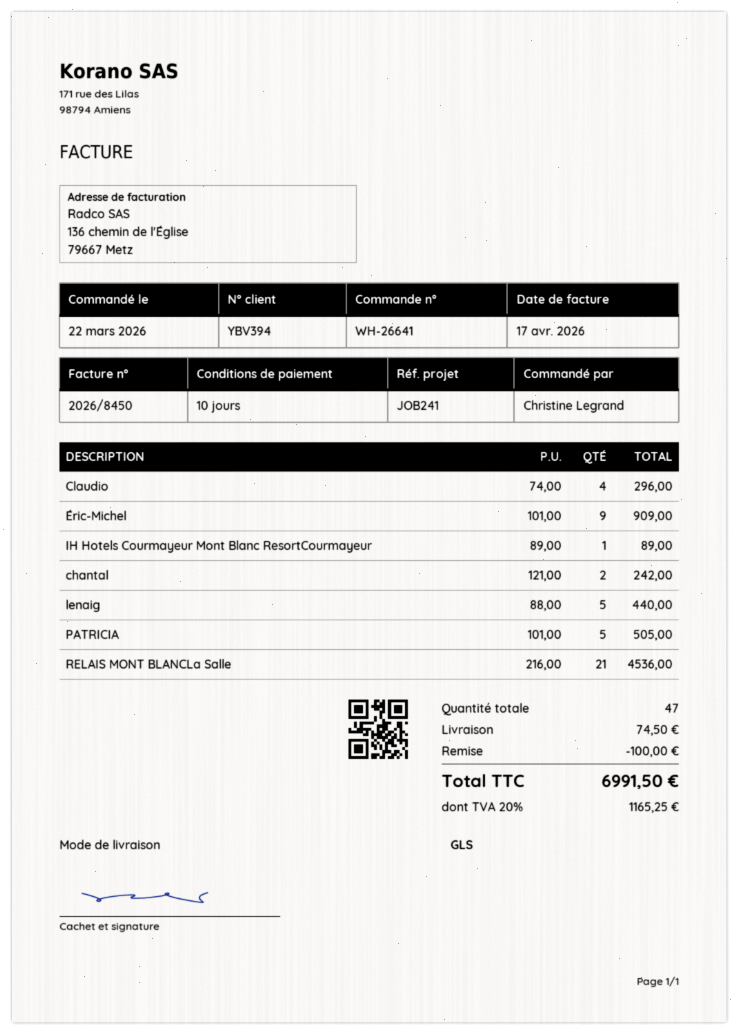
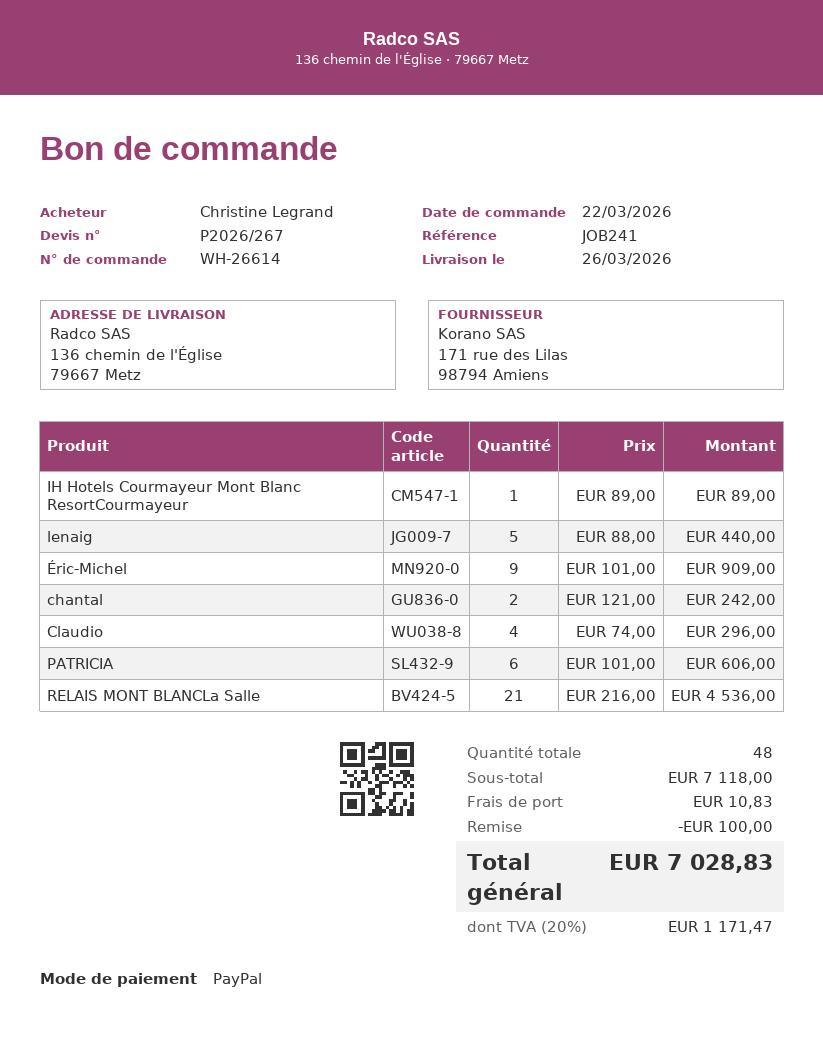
order number: WH-26641 -> WH-26614
PATRICIA: 5 x 101.00 = 505.00 -> 6 x 101.00 = 606.00
total quantity: 47 -> 48
shipping: 74.50 -> 10.83
tax: 20% = 1165.25 -> 20% = 1171.47
total: 6991.50 -> 7028.83

